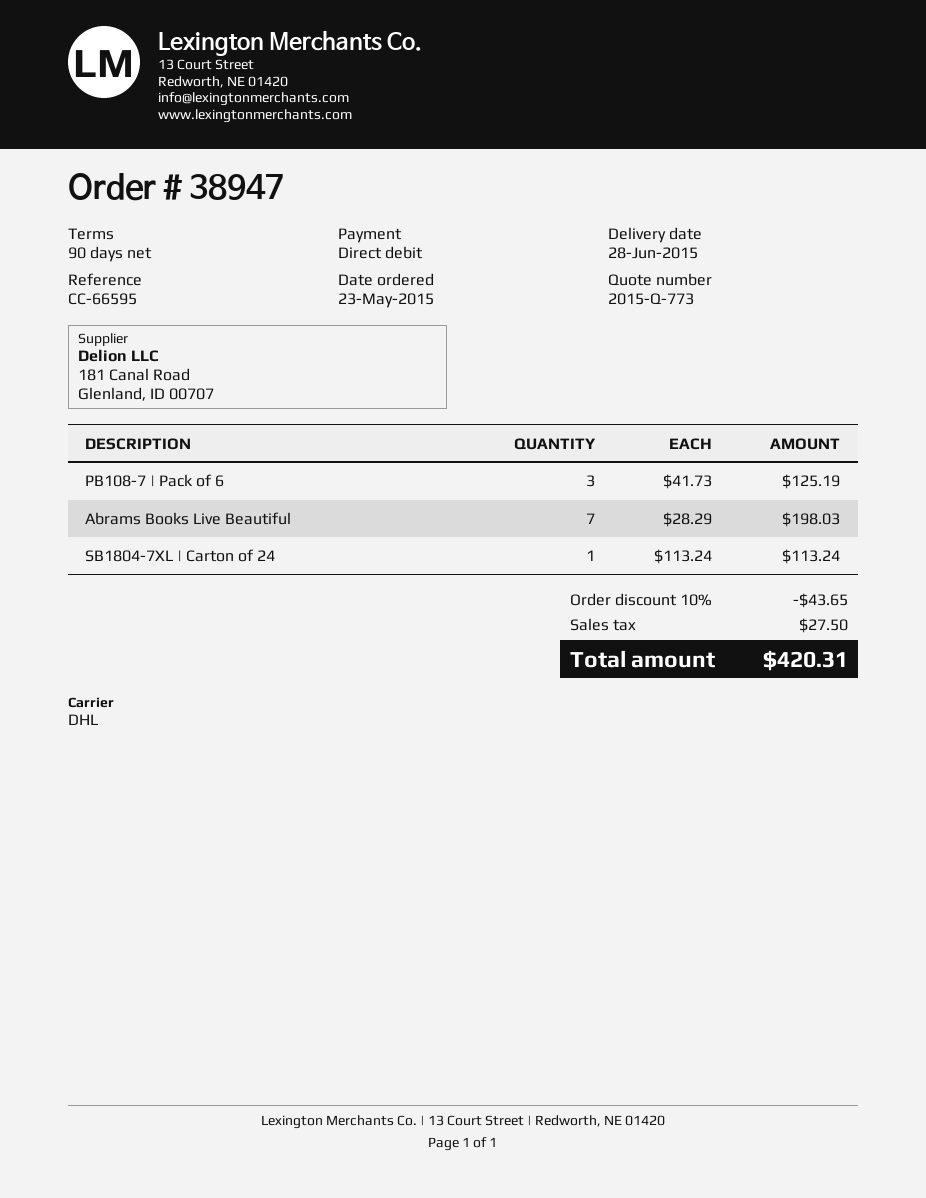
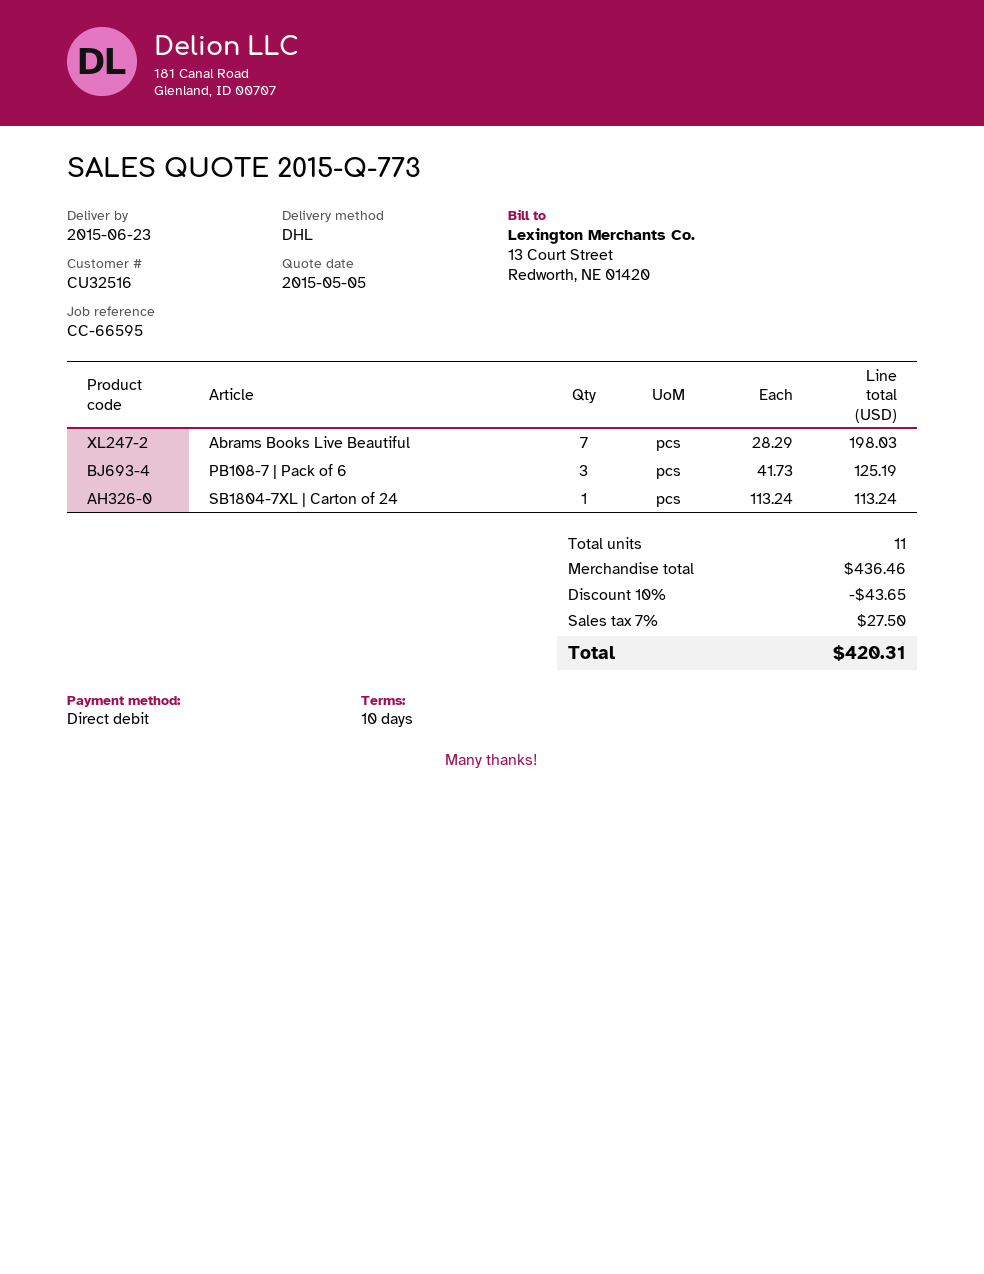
delivery date: 2015-06-28 -> 2015-06-23
payment terms: 90 days -> 10 days

